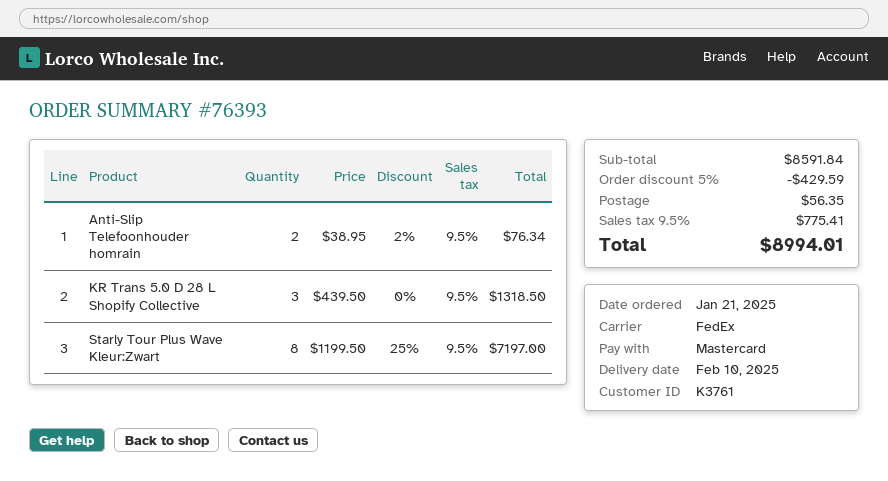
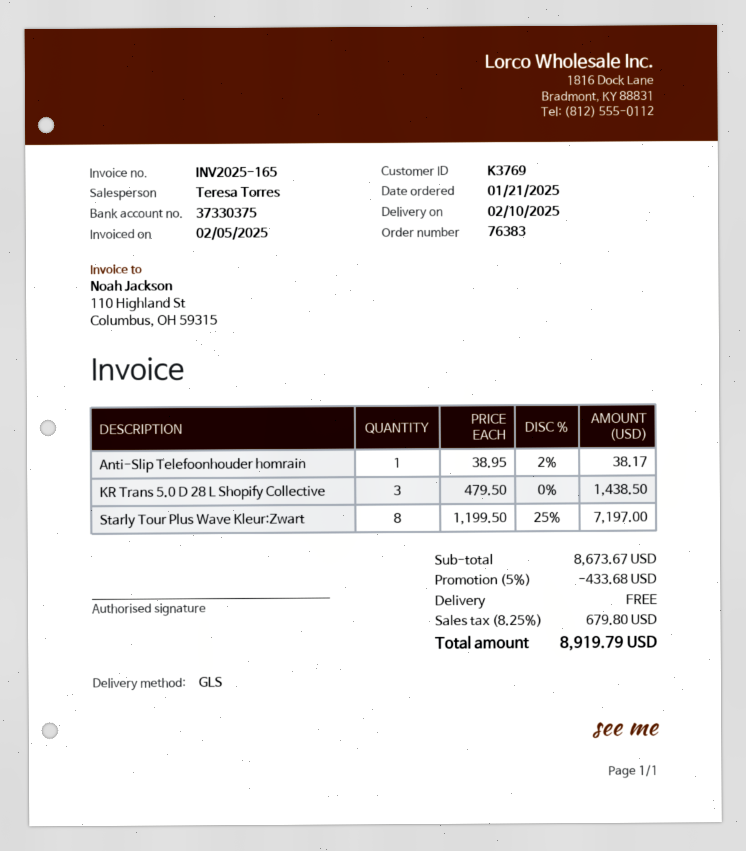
order number: 76393 -> 76383
customer number: K3761 -> K3769
shipping method: FedEx -> GLS
Anti-Slip Telefoonhouder homrain: 2 x 38.95 - 2% = 76.34 -> 1 x 38.95 - 2% = 38.17
KR Trans 5.0 D 28 L Shopify Collective: 3 x 439.50 = 1318.50 -> 3 x 479.50 = 1438.50
subtotal: 8591.84 -> 8673.67
discount: 5% = 429.59 -> 5% = 433.68
shipping: 56.35 -> 0.00
tax: 9.5% = 775.41 -> 8.25% = 679.80
total: 8994.01 -> 8919.79

